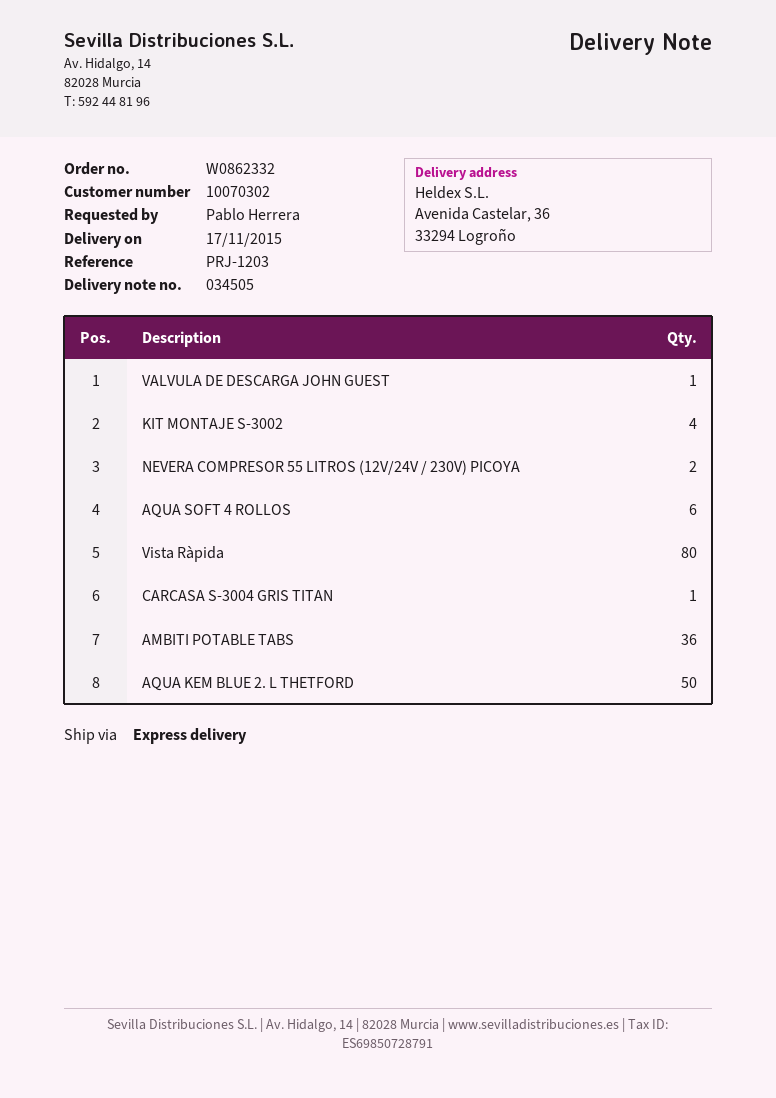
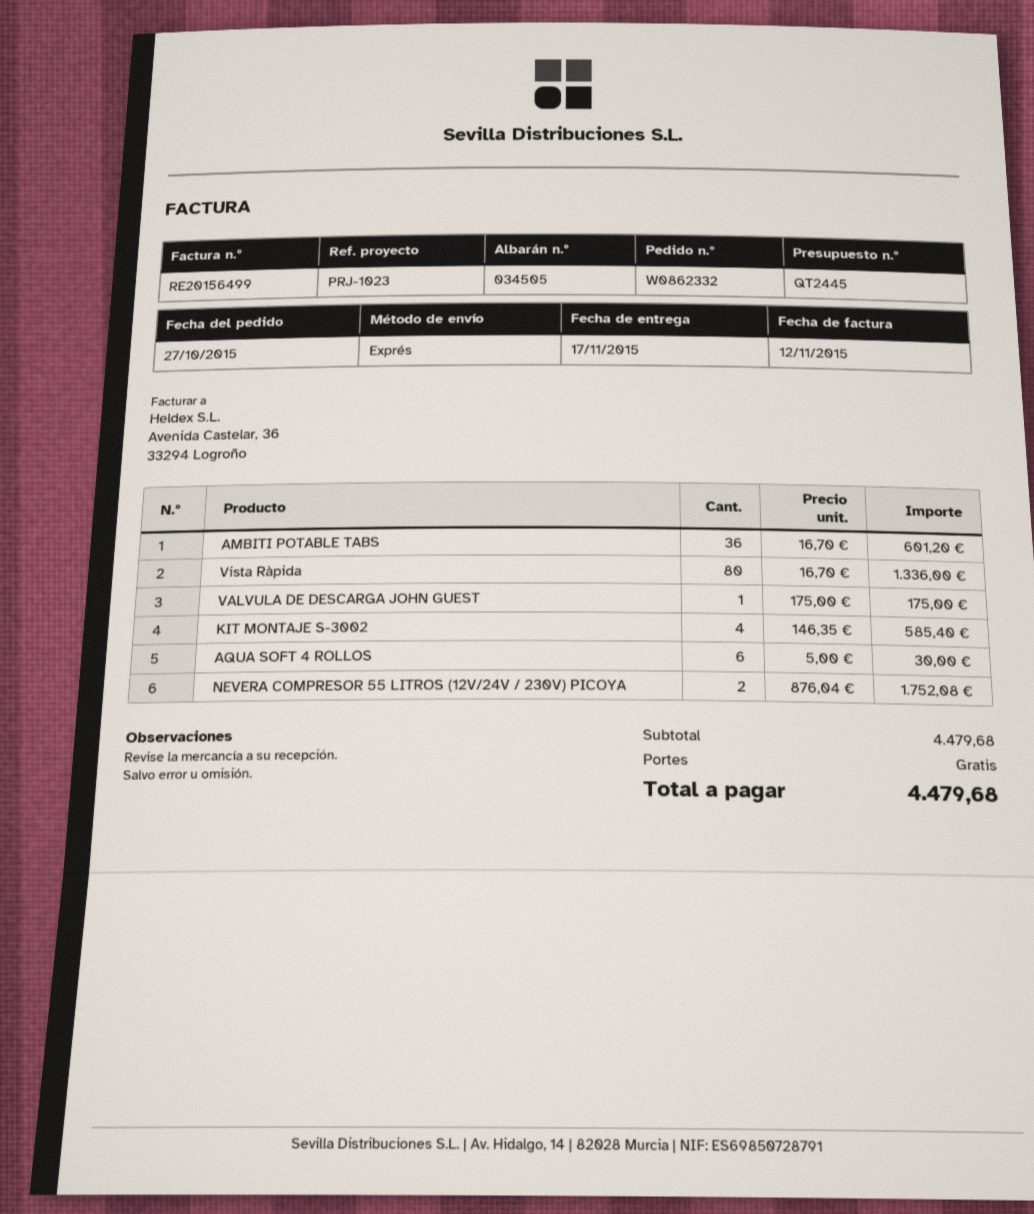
reference: PRJ-1203 -> PRJ-1023
CARCASA S-3004 GRIS TITAN: 1 -> none
AQUA KEM BLUE 2. L THETFORD: 50 -> none

